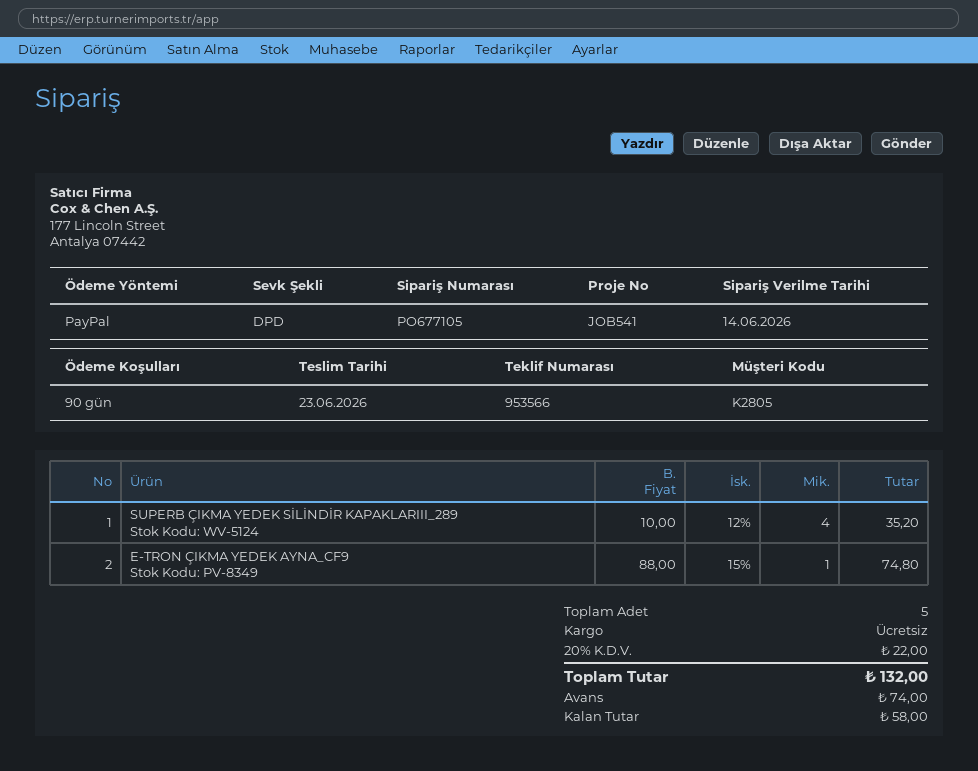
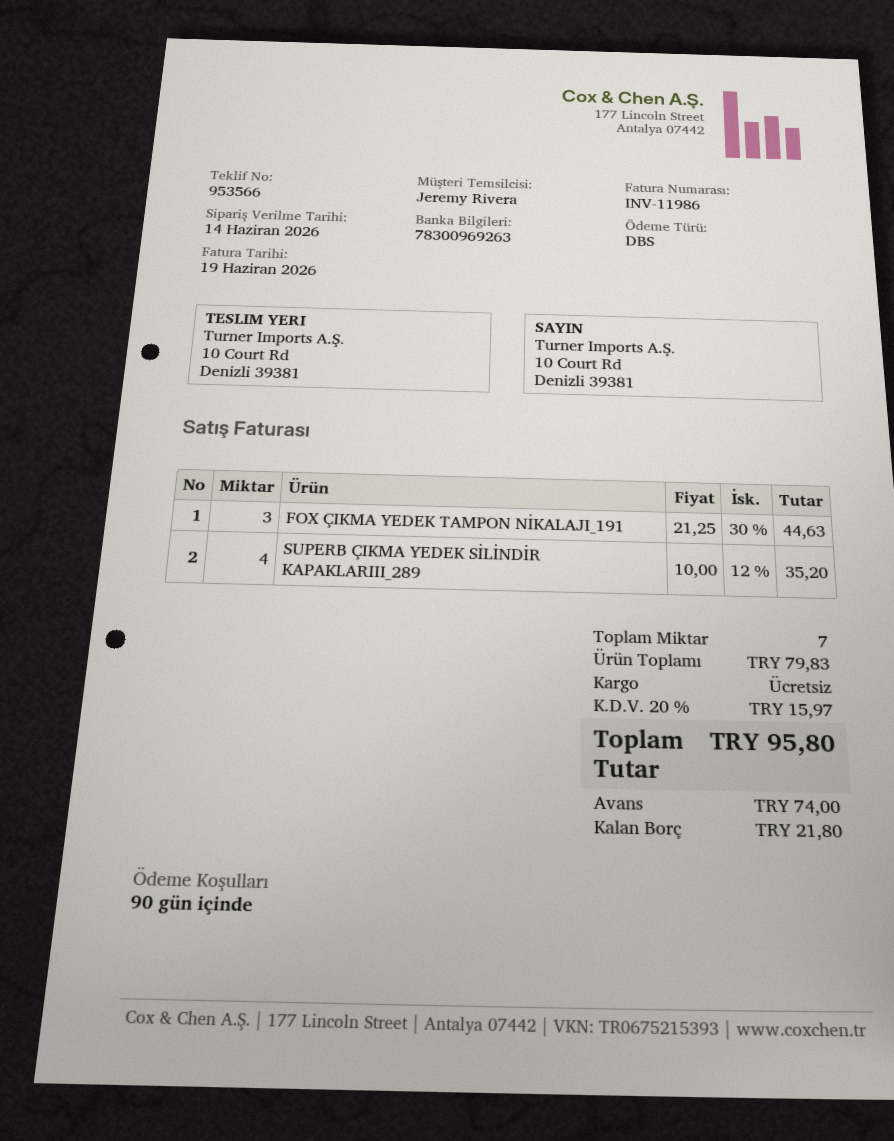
payment method: PayPal -> direct debit
E-TRON ÇIKMA YEDEK AYNA_CF9: 1 x 88.00 - 15% = 74.80 -> none
FOX ÇIKMA YEDEK TAMPON NİKALAJI_191: none -> 3 x 21.25 - 30% = 44.63
total quantity: 5 -> 7
tax: 20% = 22.00 -> 20% = 15.97
total: 132.00 -> 95.80
balance: 58.00 -> 21.80

